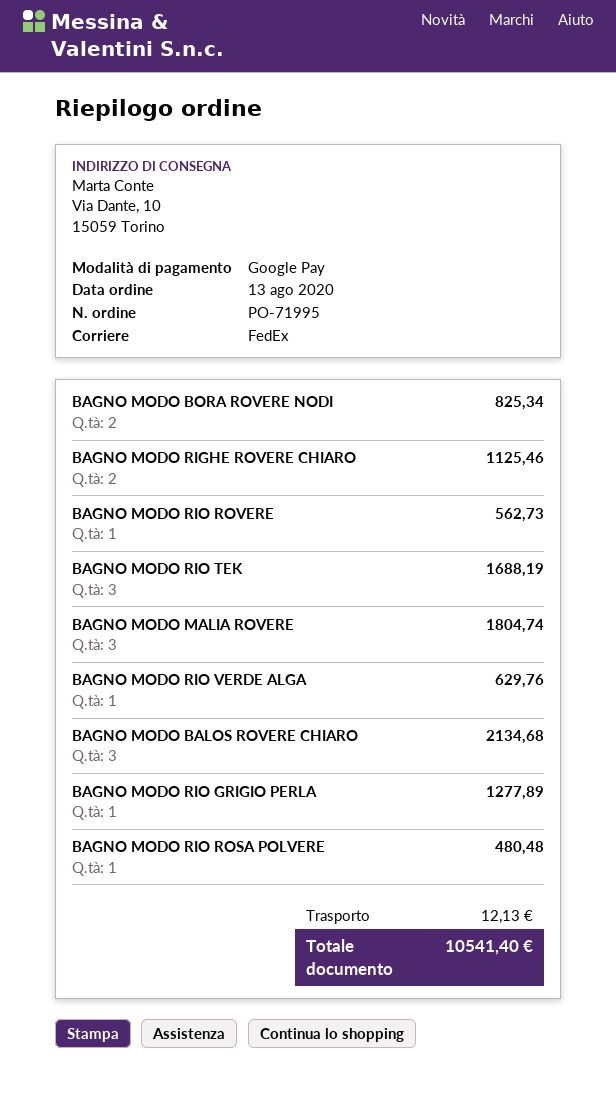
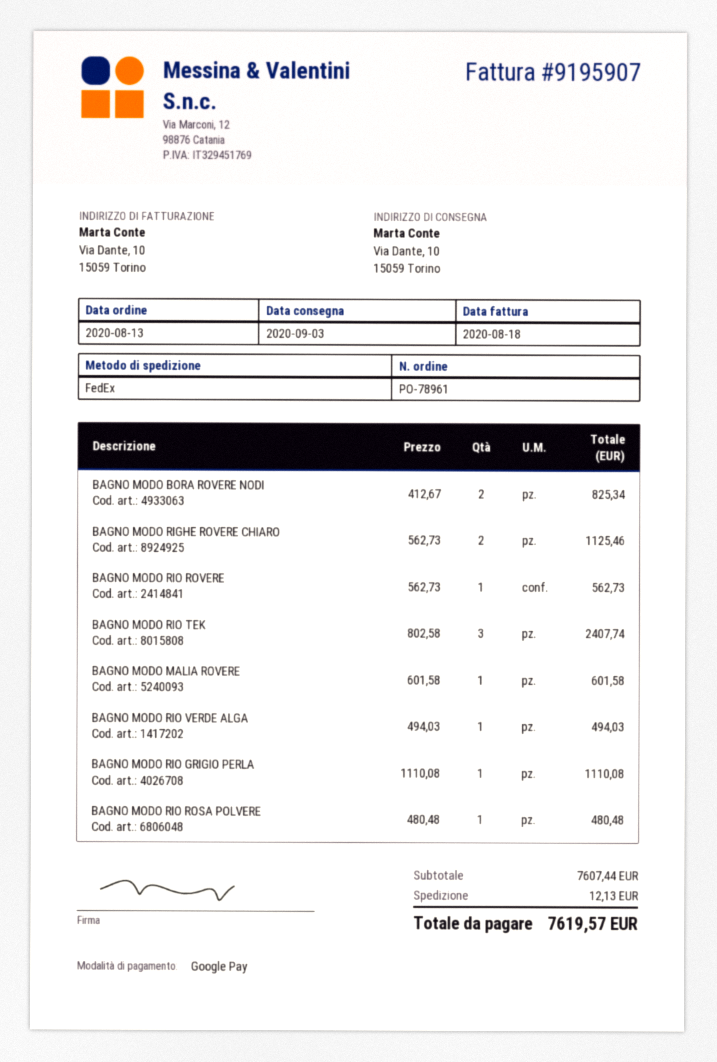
order number: PO-71995 -> PO-78961
BAGNO MODO RIO TEK: 3 for 1688.19 -> 3 for 2407.74
BAGNO MODO MALIA ROVERE: 3 for 1804.74 -> 1 for 601.58
BAGNO MODO RIO VERDE ALGA: 1 for 629.76 -> 1 for 494.03
BAGNO MODO BALOS ROVERE CHIARO: 3 for 2134.68 -> none
BAGNO MODO RIO GRIGIO PERLA: 1 for 1277.89 -> 1 for 1110.08
total: 10541.40 -> 7619.57

